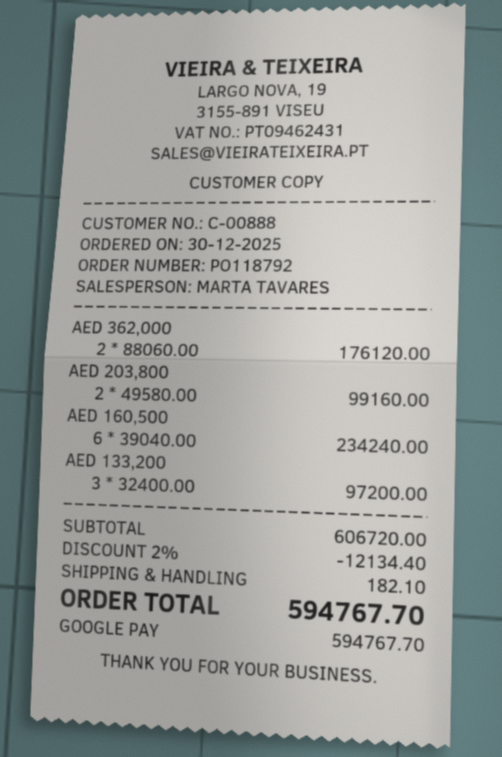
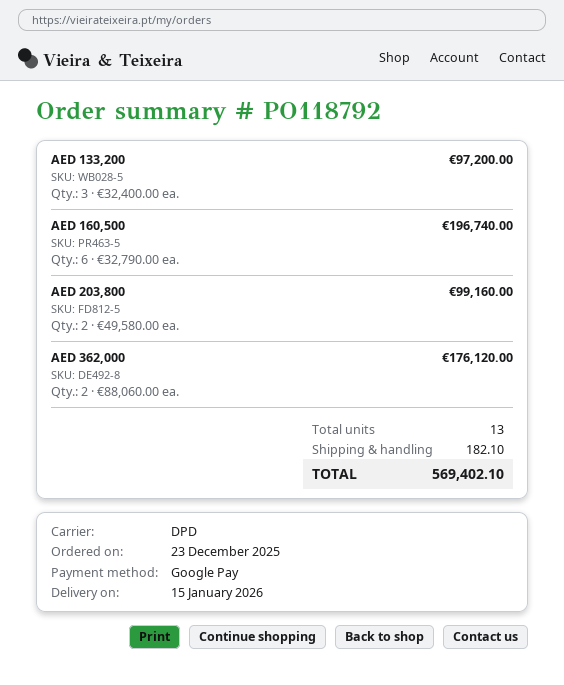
order date: 2025-12-30 -> 2025-12-23
AED 160,500: 6 x 39040.00 = 234240.00 -> 6 x 32790.00 = 196740.00
discount: 2% = 12134.40 -> none
total: 594767.70 -> 569402.10

